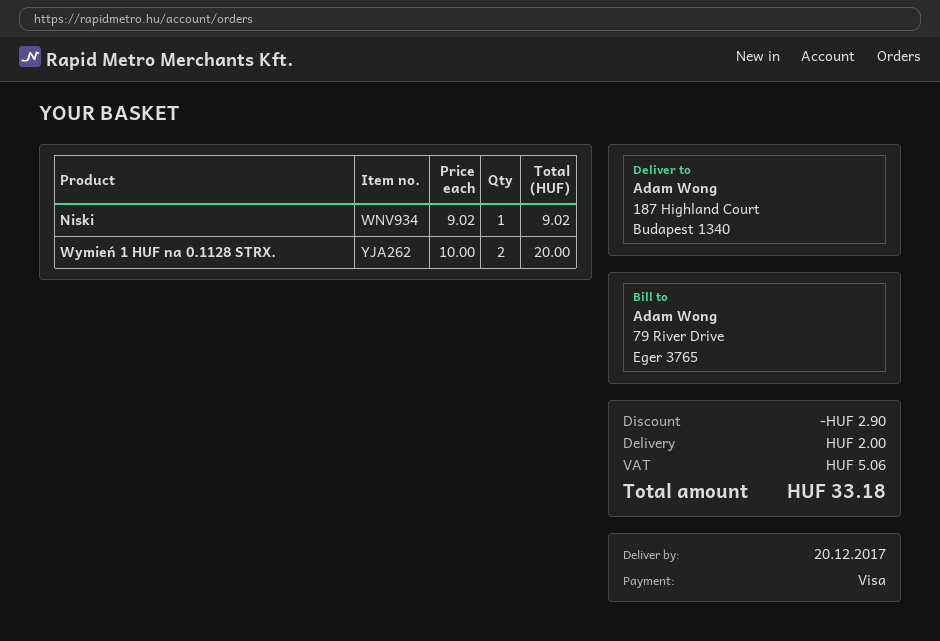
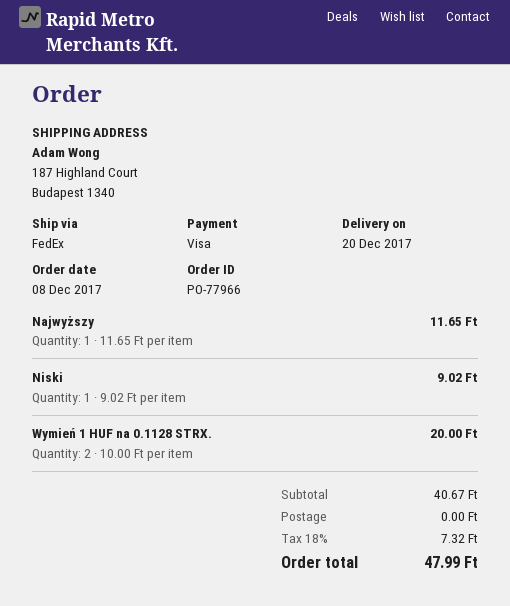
Najwyższy: none -> 1 x 11.65 = 11.65
discount: 2.90 -> none
shipping: 2.00 -> 0.00
tax: 5.06 -> 7.32
total: 33.18 -> 47.99

